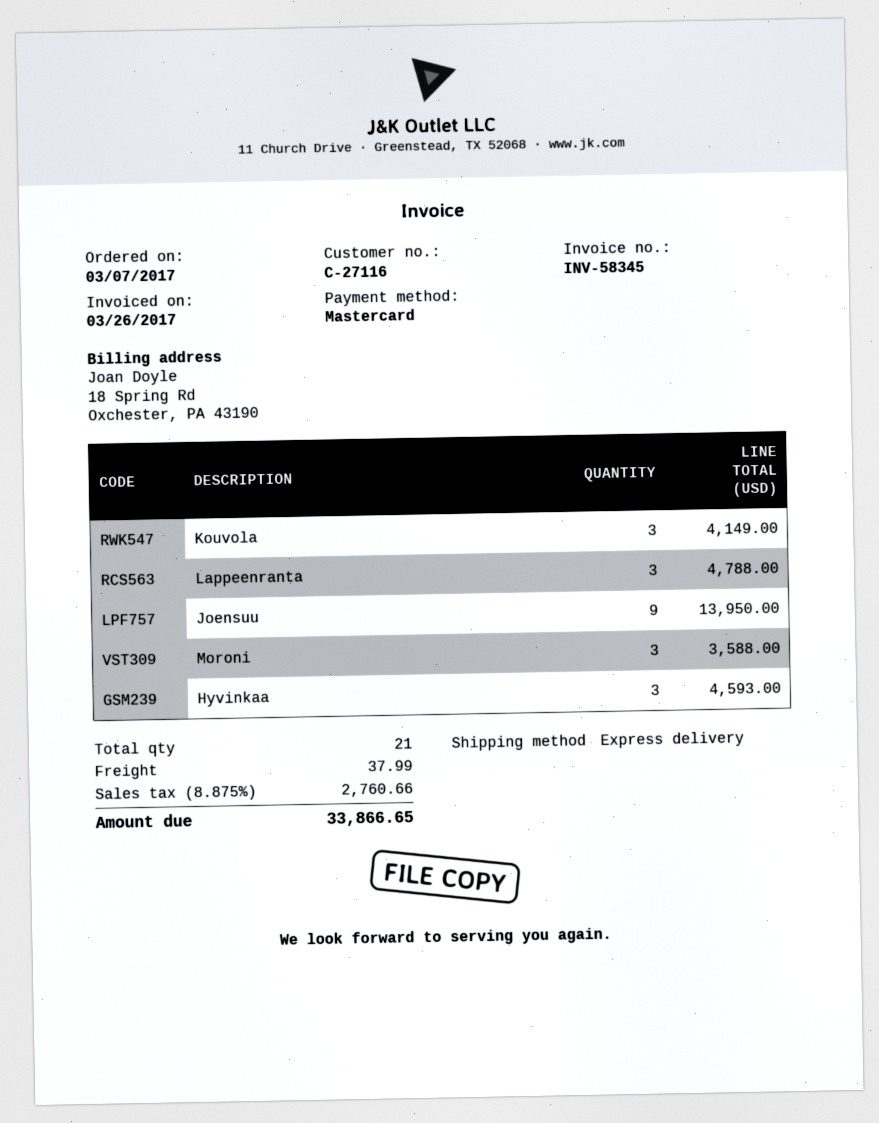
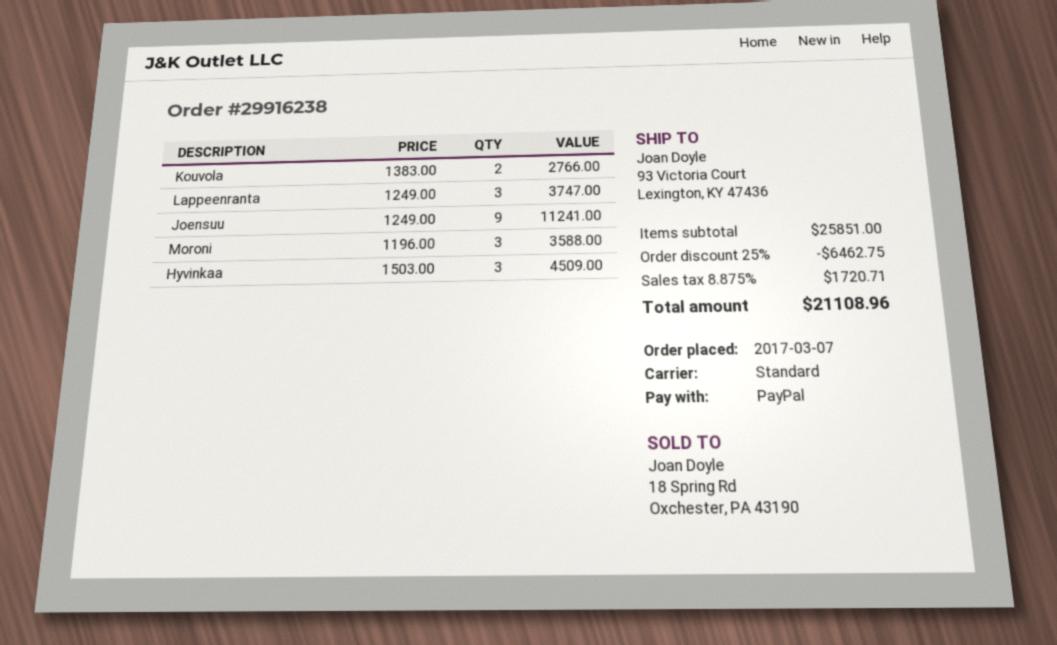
payment method: Mastercard -> PayPal
shipping method: express -> standard
Kouvola: 3 for 4149.00 -> 2 for 2766.00
Lappeenranta: 3 for 4788.00 -> 3 for 3747.00
Joensuu: 9 for 13950.00 -> 9 for 11241.00
Hyvinkaa: 3 for 4593.00 -> 3 for 4509.00
discount: none -> 25% = 6462.75
shipping: 37.99 -> none
tax: 8.875% = 2760.66 -> 8.875% = 1720.71
total: 33866.65 -> 21108.96

